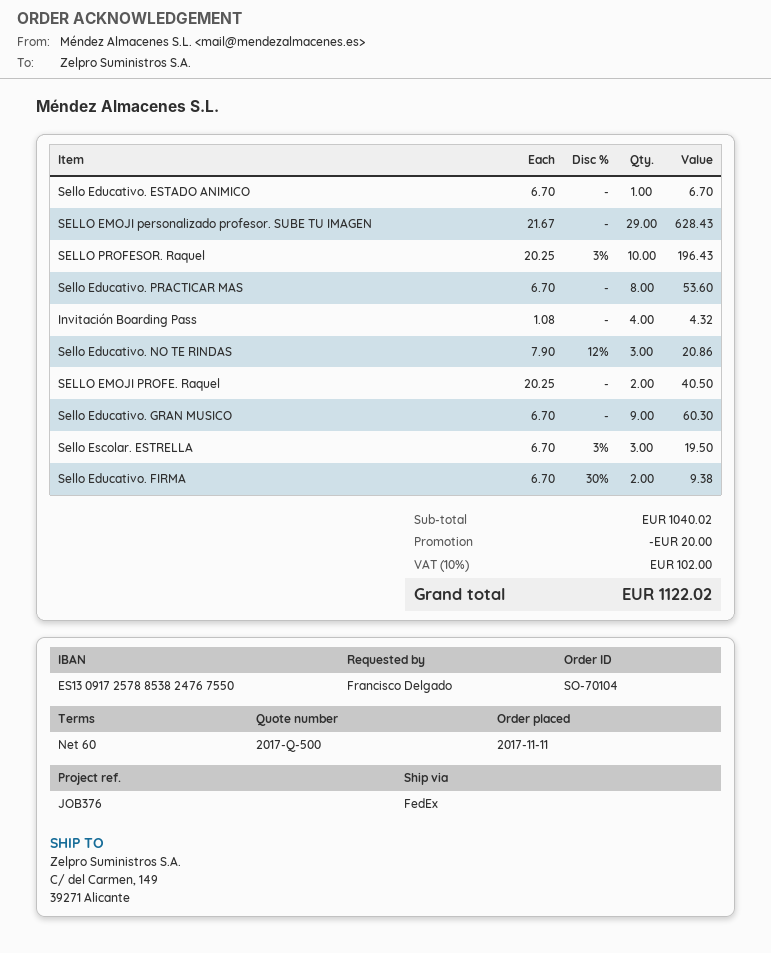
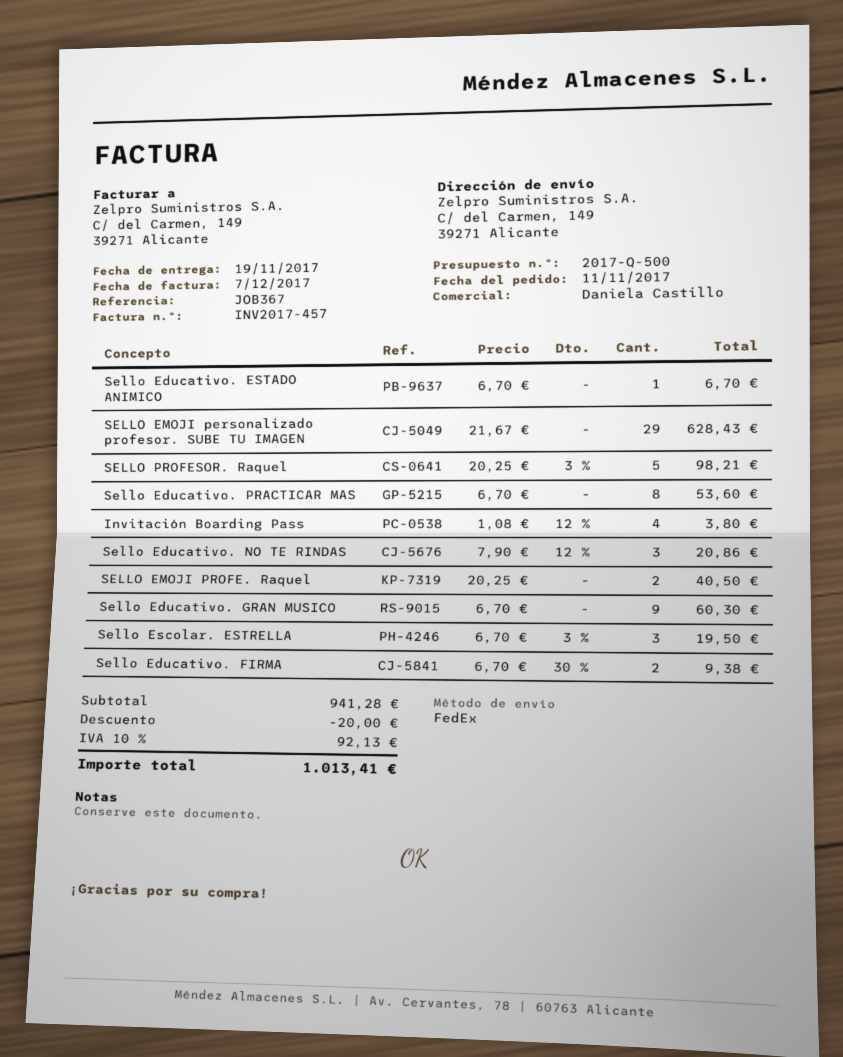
reference: JOB376 -> JOB367
SELLO PROFESOR. Raquel: 10 x 20.25 - 3% = 196.43 -> 5 x 20.25 - 3% = 98.21
Invitación Boarding Pass: 4 x 1.08 = 4.32 -> 4 x 1.08 - 12% = 3.80
subtotal: 1040.02 -> 941.28
tax: 10% = 102.00 -> 10% = 92.13
total: 1122.02 -> 1013.41

